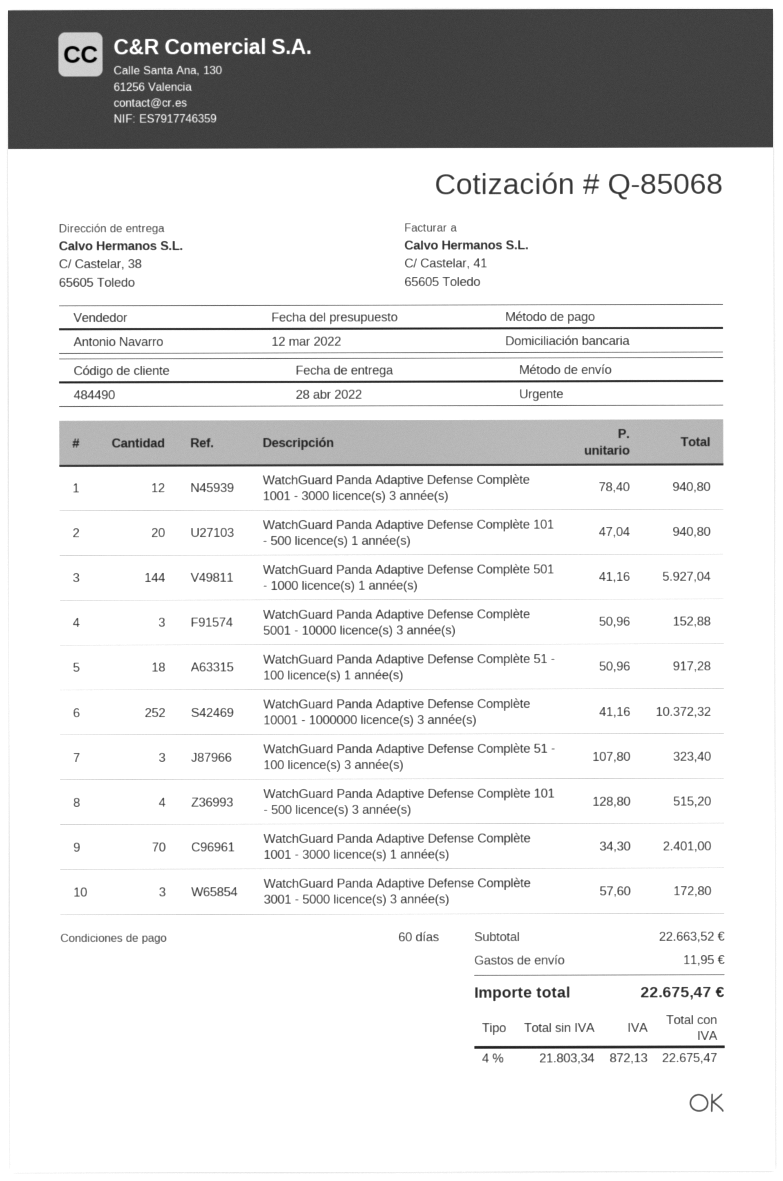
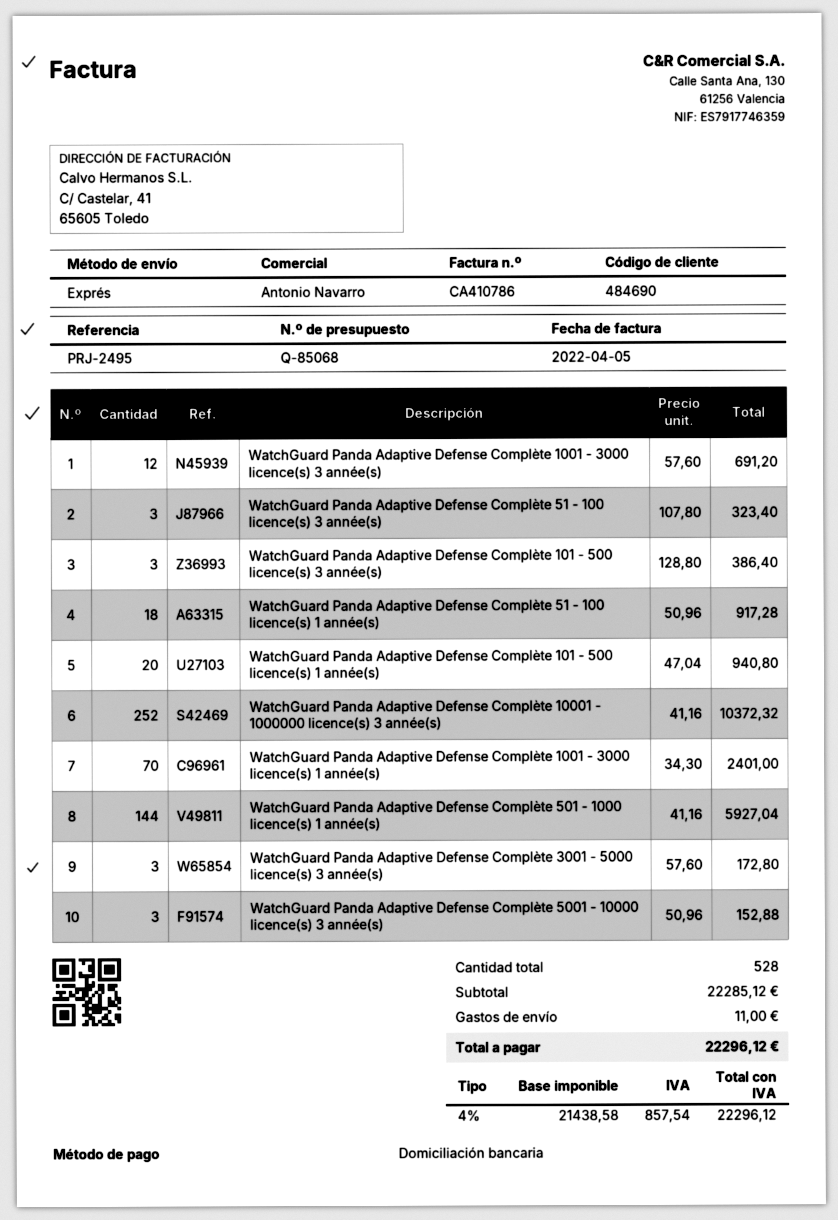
customer number: 484490 -> 484690
WatchGuard Panda Adaptive Defense Complète 1001 - 3000 licence(s) 3 année(s): 12 x 78.40 = 940.80 -> 12 x 57.60 = 691.20
WatchGuard Panda Adaptive Defense Complète 101 - 500 licence(s) 3 année(s): 4 x 128.80 = 515.20 -> 3 x 128.80 = 386.40
subtotal: 22663.52 -> 22285.12
shipping: 11.95 -> 11.00
net: 21803.34 -> 21438.58
tax: 4% = 872.13 -> 4% = 857.54
total: 22675.47 -> 22296.12

